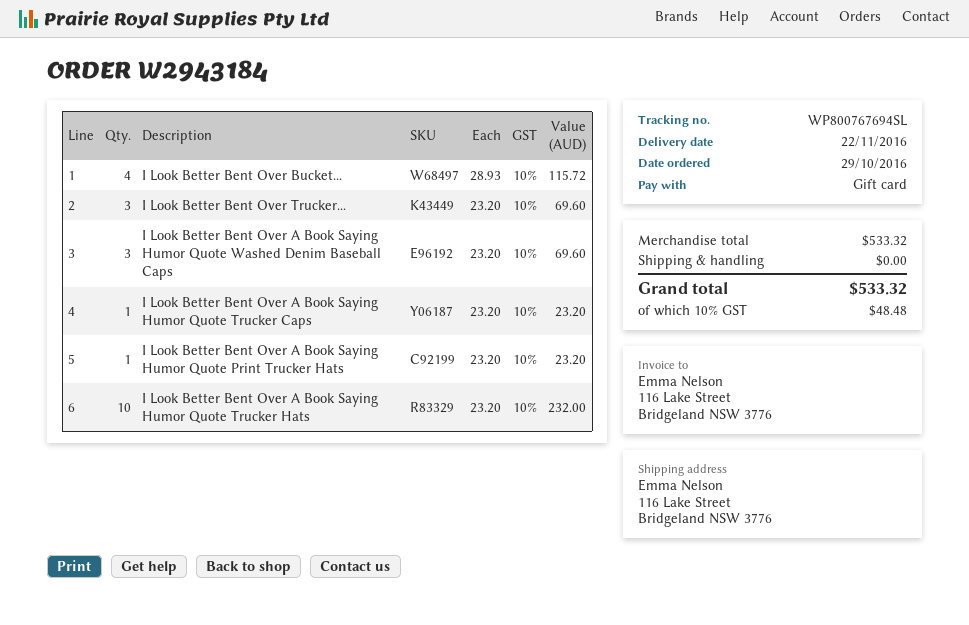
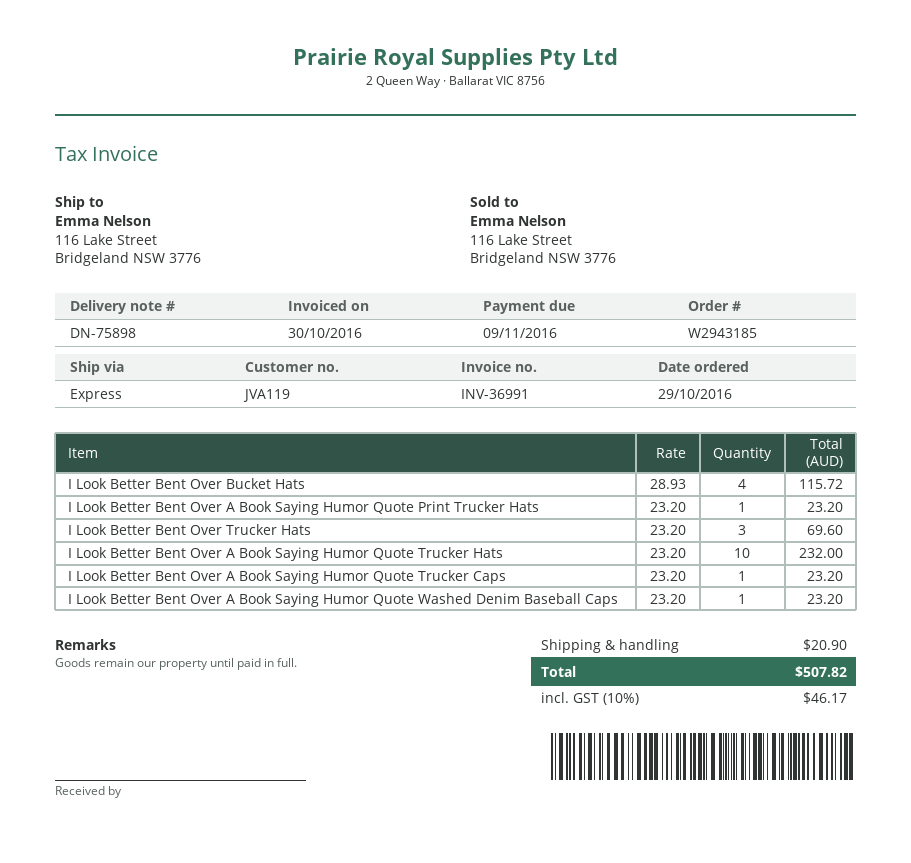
order number: W2943184 -> W2943185
I Look Better Bent Over A Book Saying Humor Quote Washed Denim Baseball Caps: 3 x 23.20 = 69.60 -> 1 x 23.20 = 23.20
shipping: 0.00 -> 20.90
tax: 10% = 48.48 -> 10% = 46.17
total: 533.32 -> 507.82

